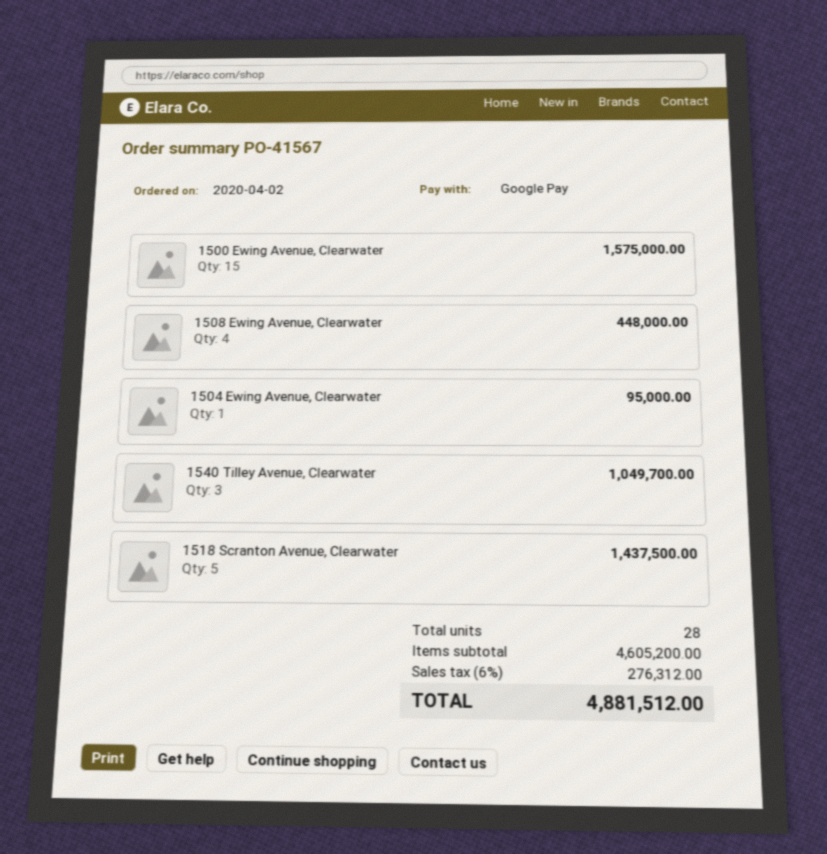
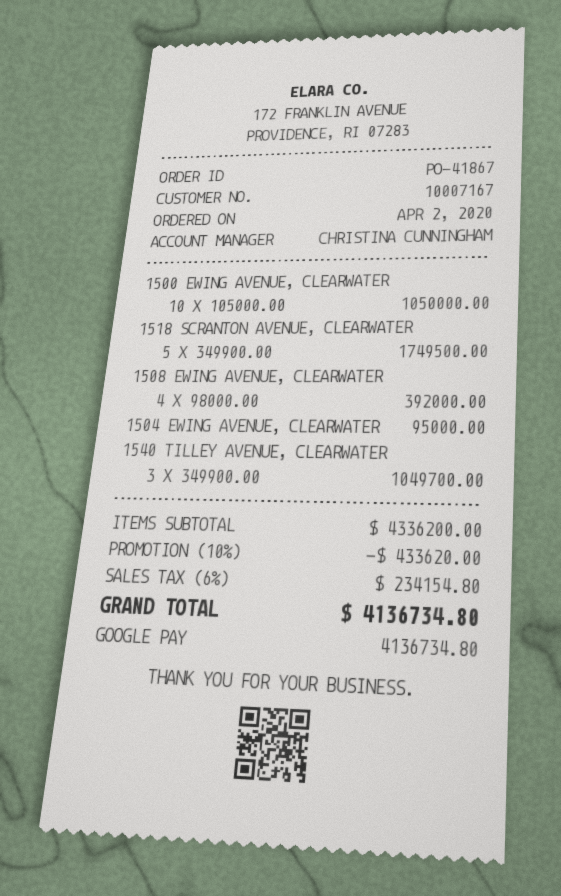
order number: PO-41567 -> PO-41867
1500 Ewing Avenue, Clearwater: 15 for 1575000.00 -> 10 for 1050000.00
1508 Ewing Avenue, Clearwater: 4 for 448000.00 -> 4 for 392000.00
1518 Scranton Avenue, Clearwater: 5 for 1437500.00 -> 5 for 1749500.00
subtotal: 4605200.00 -> 4336200.00
discount: none -> 10% = 433620.00
tax: 6% = 276312.00 -> 6% = 234154.80
total: 4881512.00 -> 4136734.80

